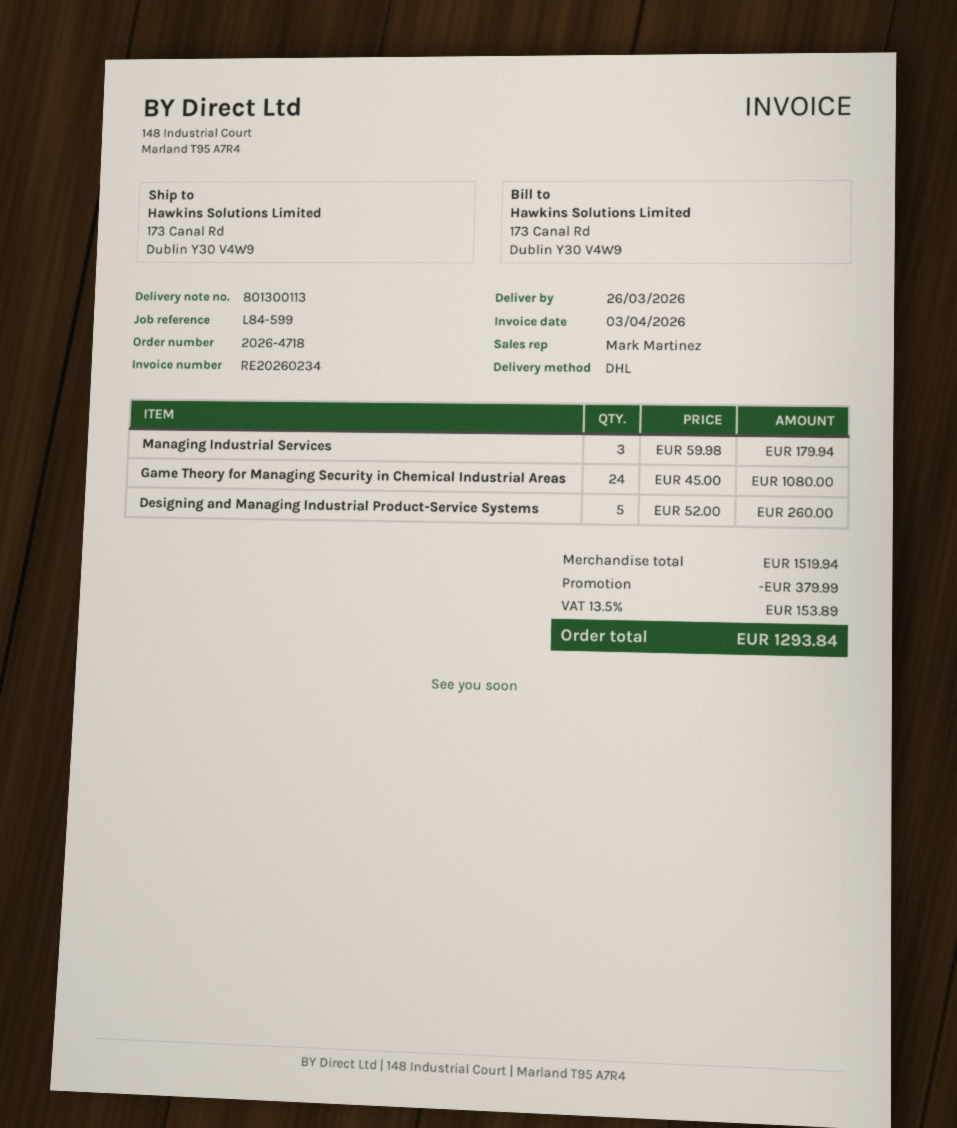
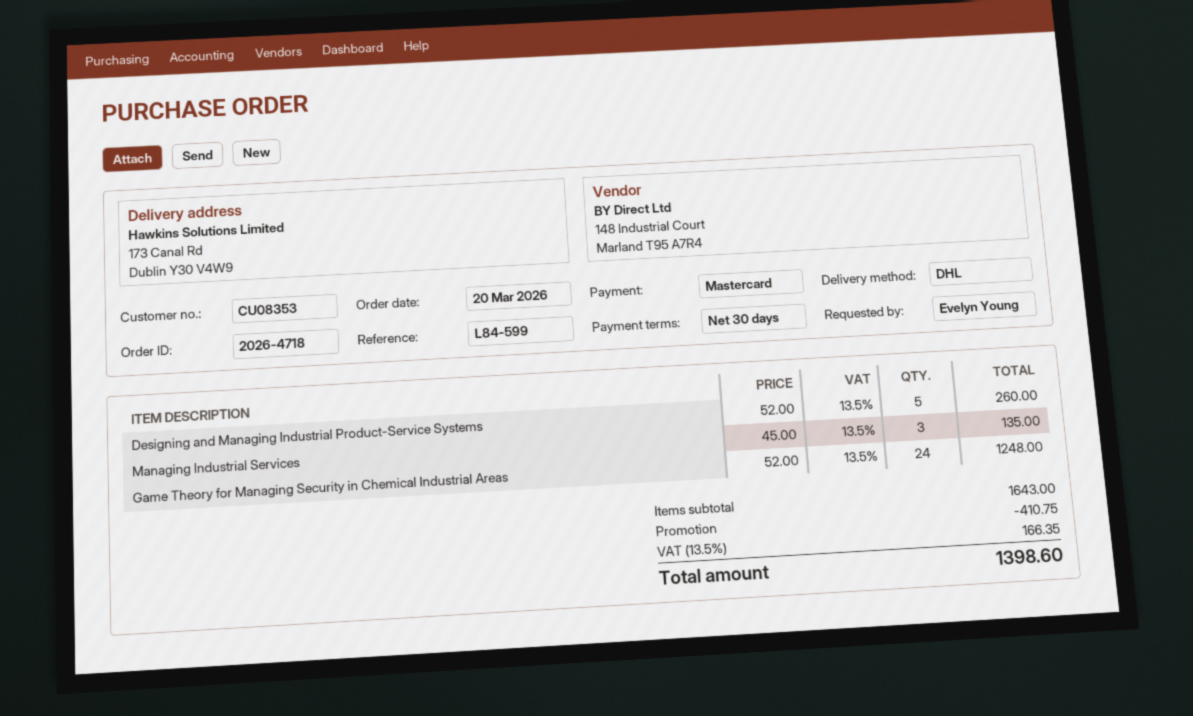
Managing Industrial Services: 3 x 59.98 = 179.94 -> 3 x 45.00 = 135.00
Game Theory for Managing Security in Chemical Industrial Areas: 24 x 45.00 = 1080.00 -> 24 x 52.00 = 1248.00
subtotal: 1519.94 -> 1643.00
discount: 379.99 -> 410.75
tax: 13.5% = 153.89 -> 13.5% = 166.35
total: 1293.84 -> 1398.60

